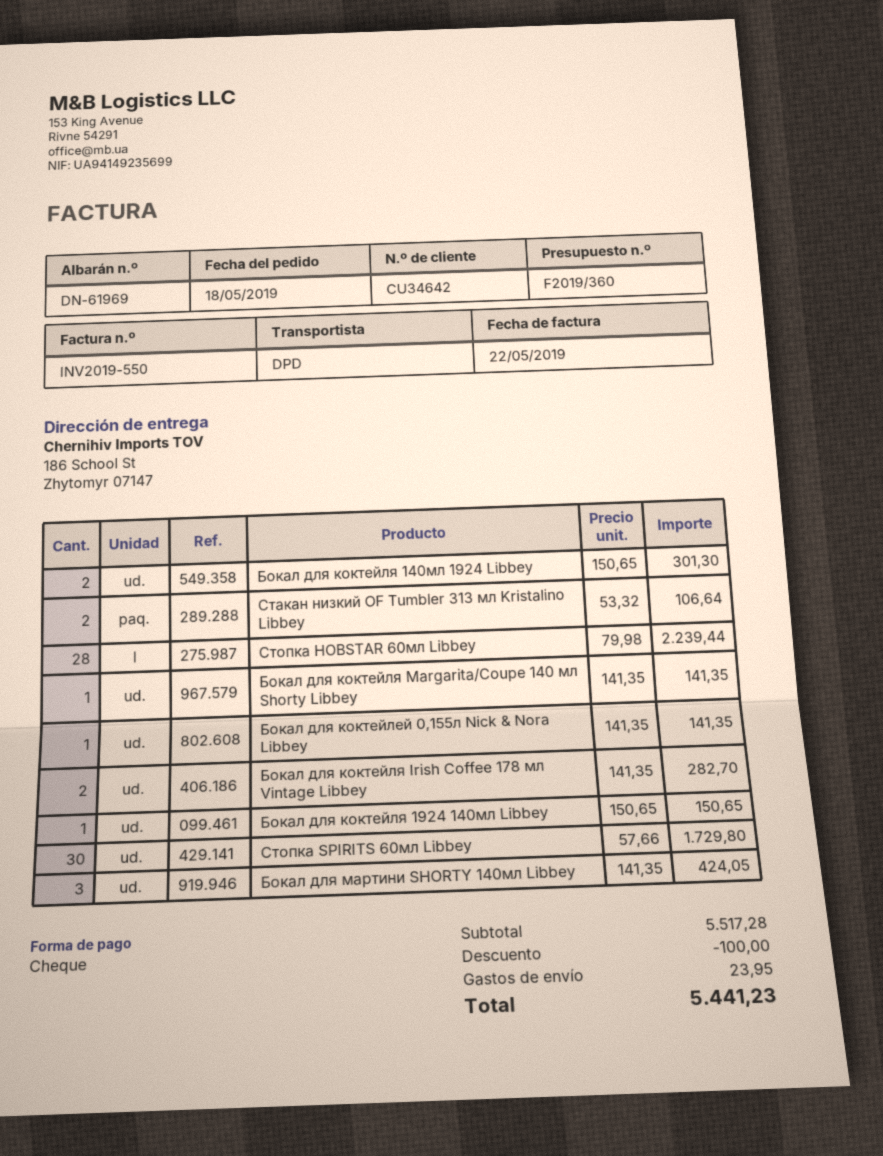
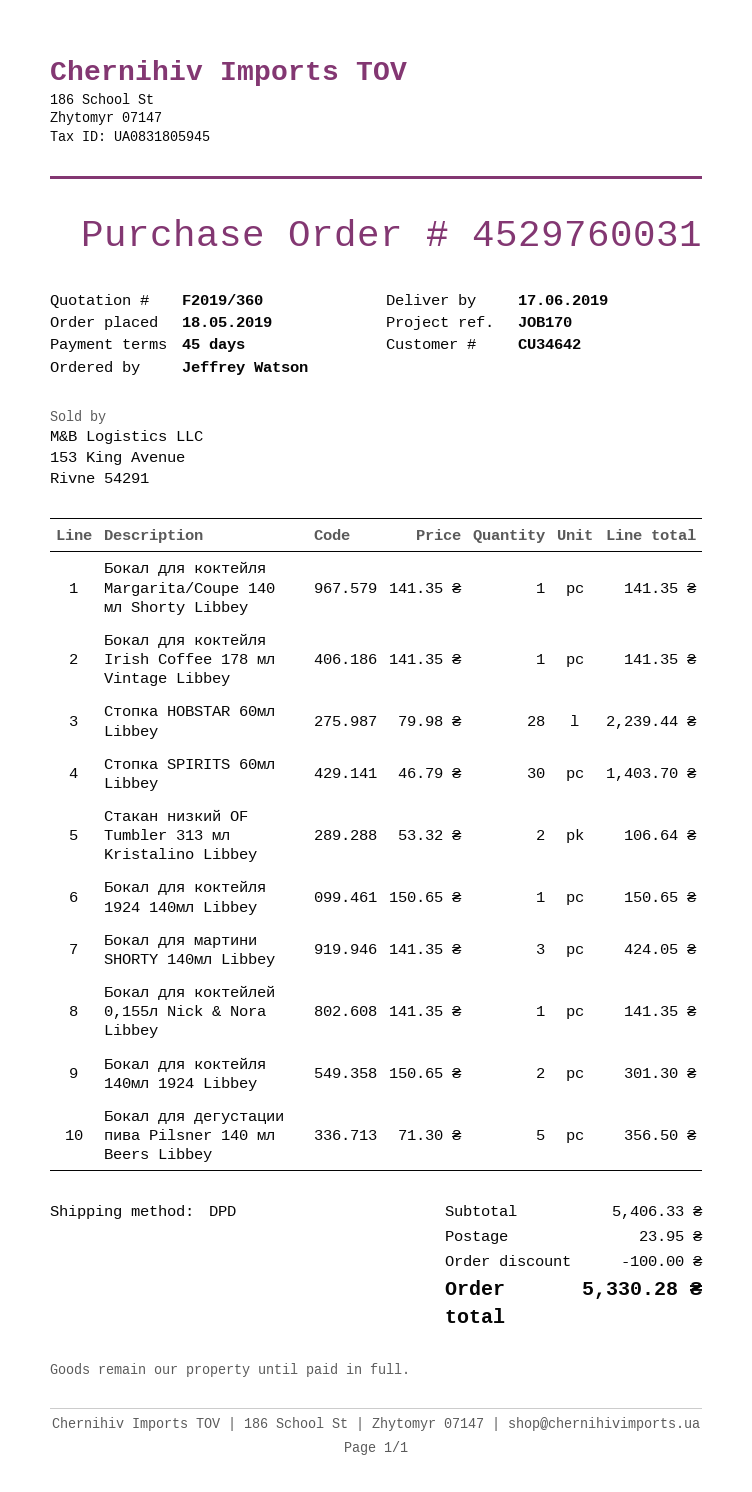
Бокал для коктейля Irish Coffee 178 мл Vintage Libbey: 2 x 141.35 = 282.70 -> 1 x 141.35 = 141.35
Стопка SPIRITS 60мл Libbey: 30 x 57.66 = 1729.80 -> 30 x 46.79 = 1403.70
Бокал для дегустации пива Pilsner 140 мл Beers Libbey: none -> 5 x 71.30 = 356.50
subtotal: 5517.28 -> 5406.33
total: 5441.23 -> 5330.28

